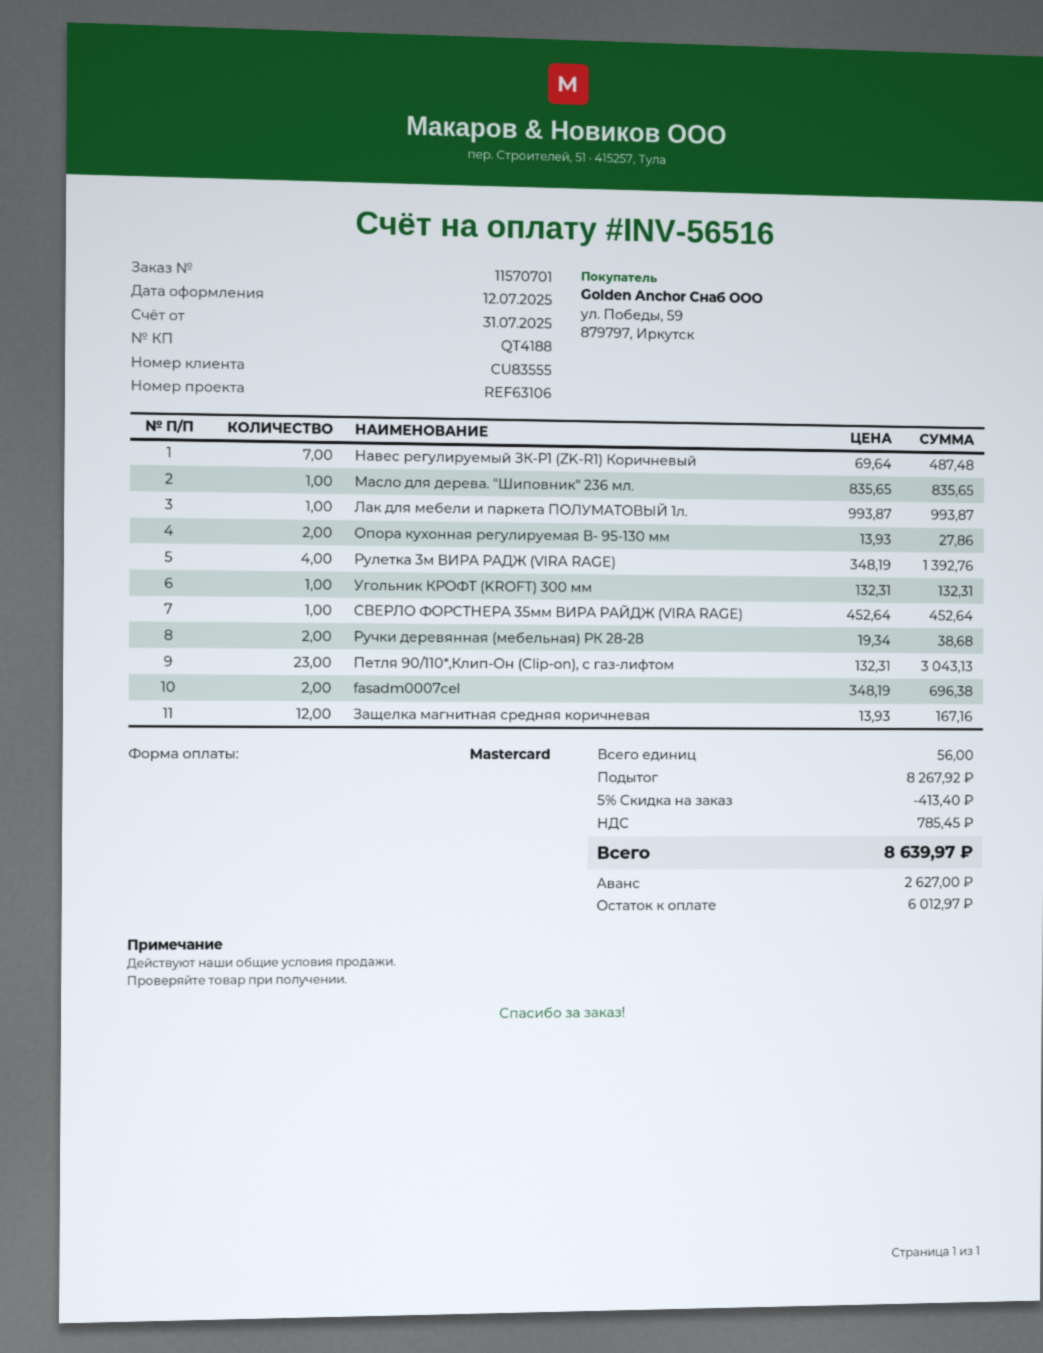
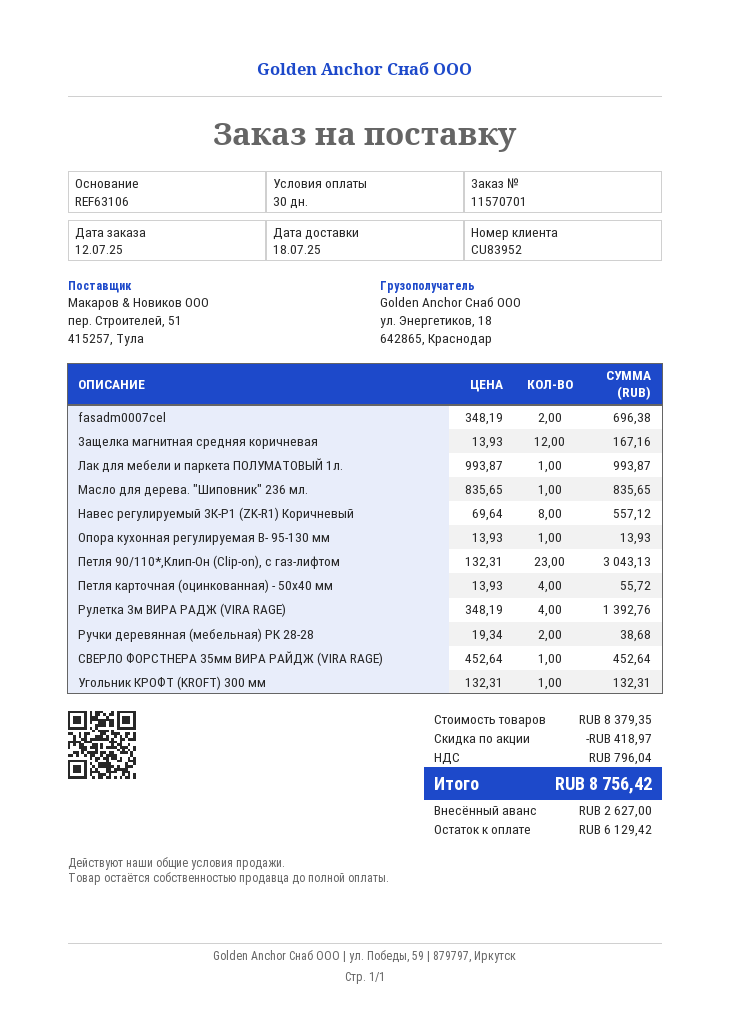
customer number: CU83555 -> CU83952
Навес регулируемый ЗК-Р1 (ZK-R1) Коричневый: 7 x 69.64 = 487.48 -> 8 x 69.64 = 557.12
Опора кухонная регулируемая В- 95-130 мм: 2 x 13.93 = 27.86 -> 1 x 13.93 = 13.93
Петля карточная (оцинкованная) - 50х40 мм: none -> 4 x 13.93 = 55.72
subtotal: 8267.92 -> 8379.35
discount: 413.40 -> 418.97
tax: 785.45 -> 796.04
total: 8639.97 -> 8756.42
balance: 6012.97 -> 6129.42

